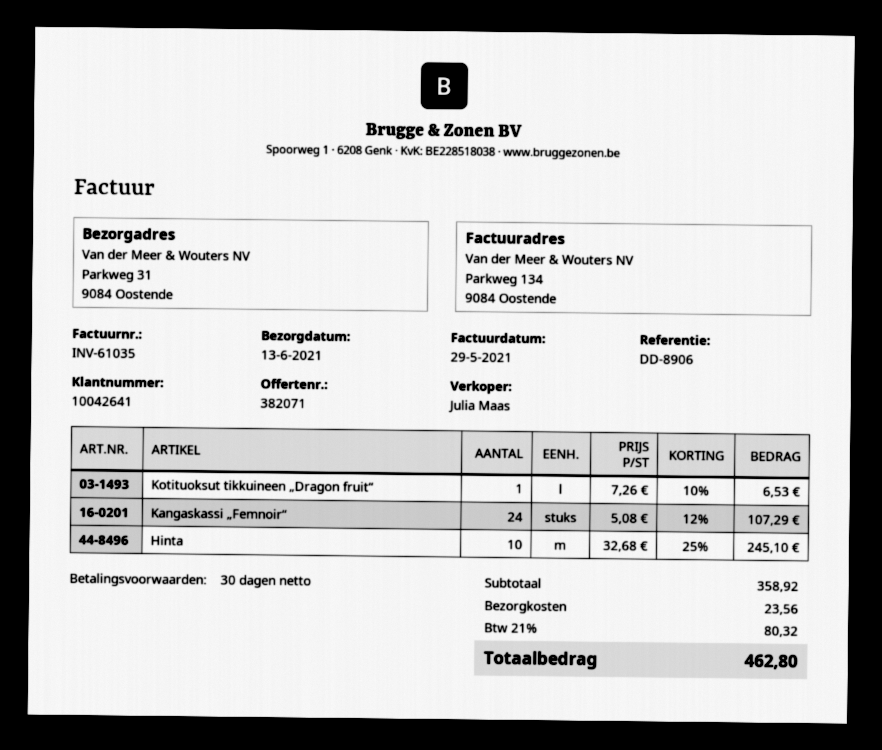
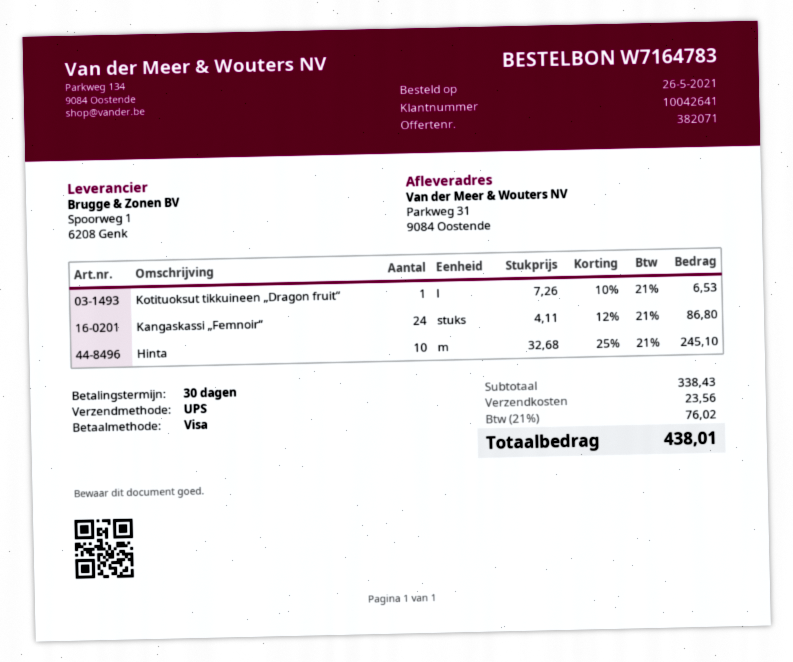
Kangaskassi „Femnoir“: 24 x 5.08 - 12% = 107.29 -> 24 x 4.11 - 12% = 86.80
subtotal: 358.92 -> 338.43
tax: 21% = 80.32 -> 21% = 76.02
total: 462.80 -> 438.01

